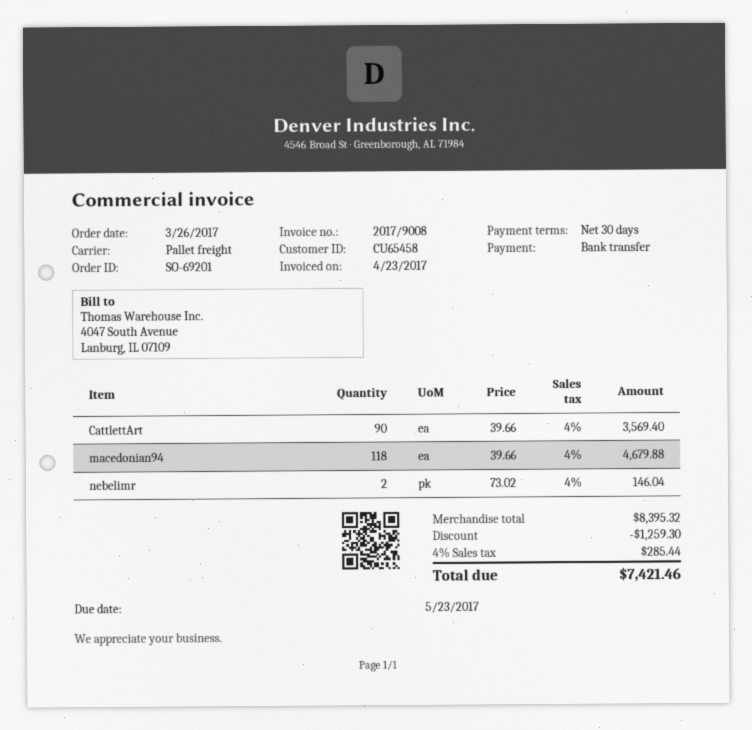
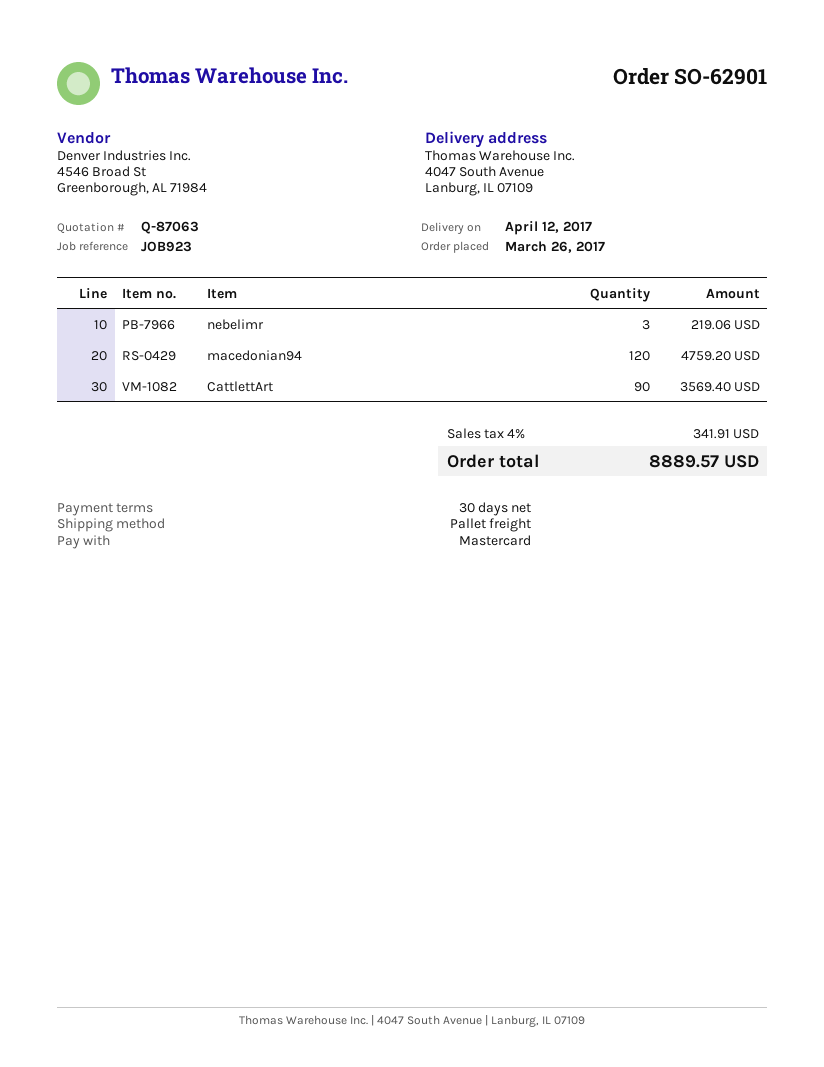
order number: SO-69201 -> SO-62901
payment method: bank transfer -> Mastercard
macedonian94: 118 for 4679.88 -> 120 for 4759.20
nebelimr: 2 for 146.04 -> 3 for 219.06
discount: 1259.30 -> none
tax: 4% = 285.44 -> 4% = 341.91
total: 7421.46 -> 8889.57

